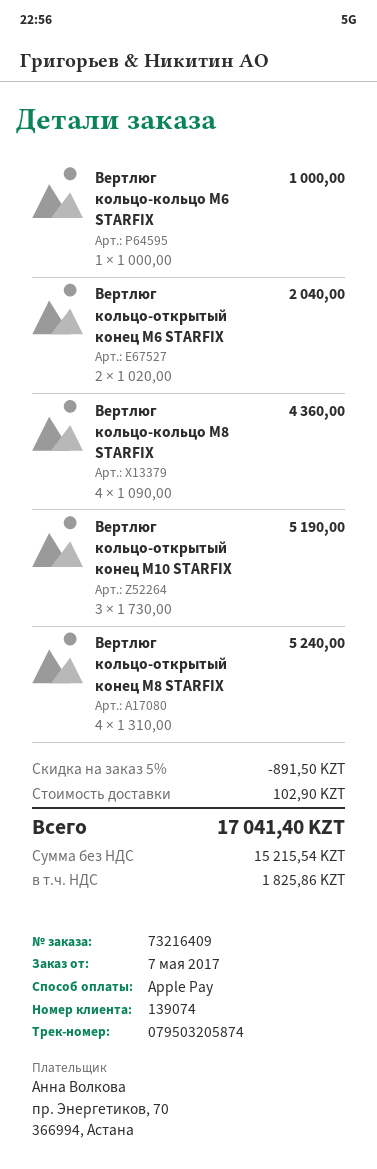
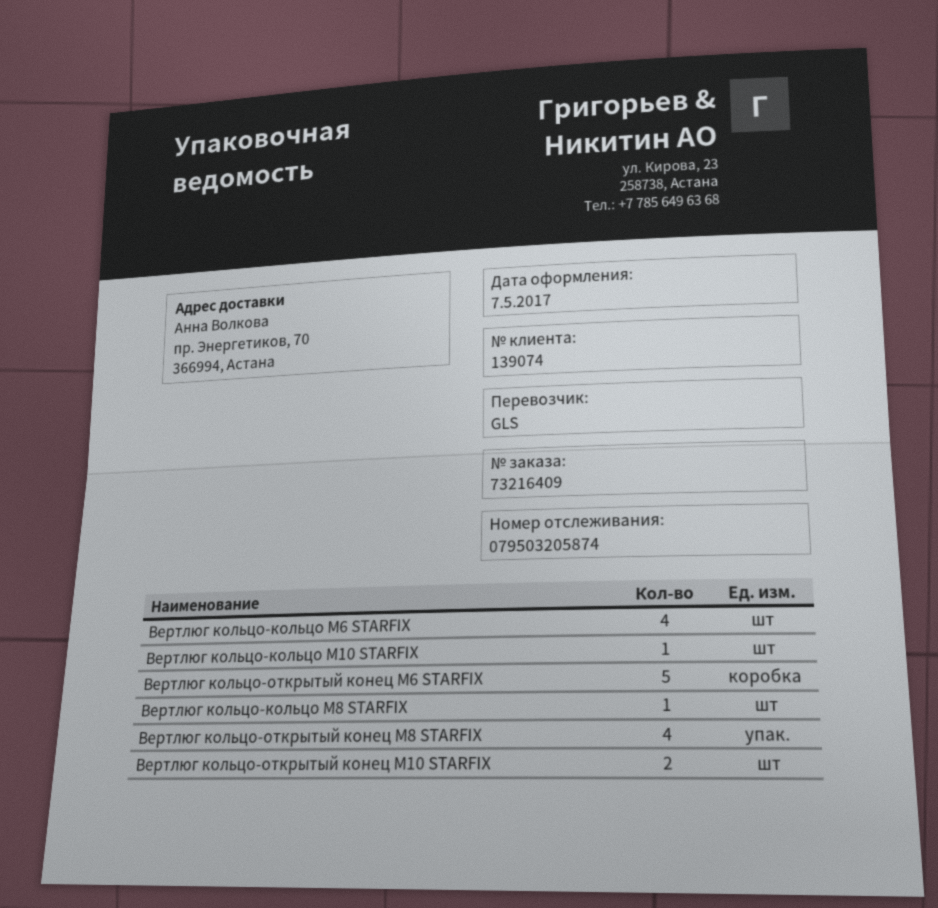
Вертлюг кольцо-кольцо М6 STARFIX: 1 -> 4
Вертлюг кольцо-открытый конец М6 STARFIX: 2 -> 5
Вертлюг кольцо-кольцо М8 STARFIX: 4 -> 1
Вертлюг кольцо-открытый конец М10 STARFIX: 3 -> 2
Вертлюг кольцо-кольцо М10 STARFIX: none -> 1

